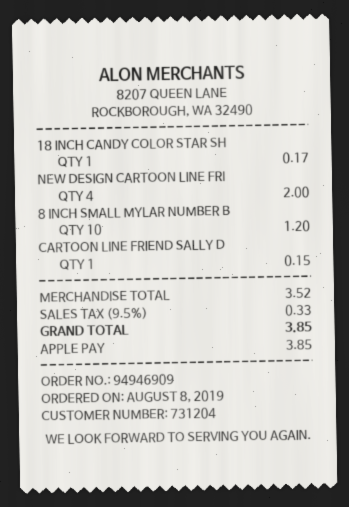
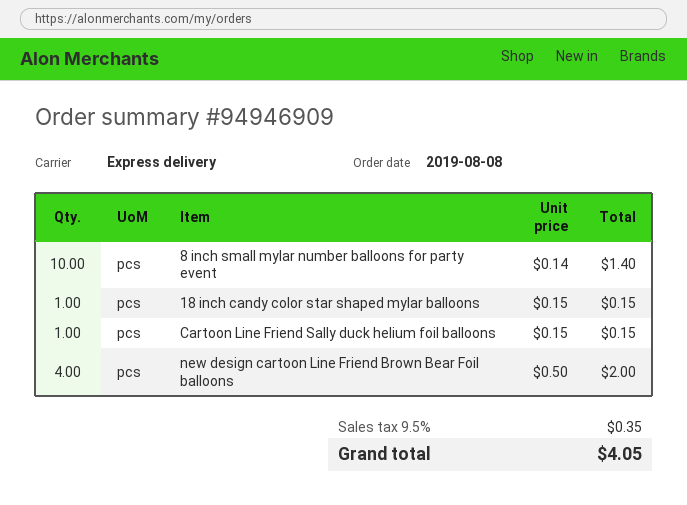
18 INCH CANDY COLOR STAR SH: 1 for 0.17 -> 1 for 0.15
8 INCH SMALL MYLAR NUMBER B: 10 for 1.20 -> 10 for 1.40
tax: 9.5% = 0.33 -> 9.5% = 0.35
total: 3.85 -> 4.05

